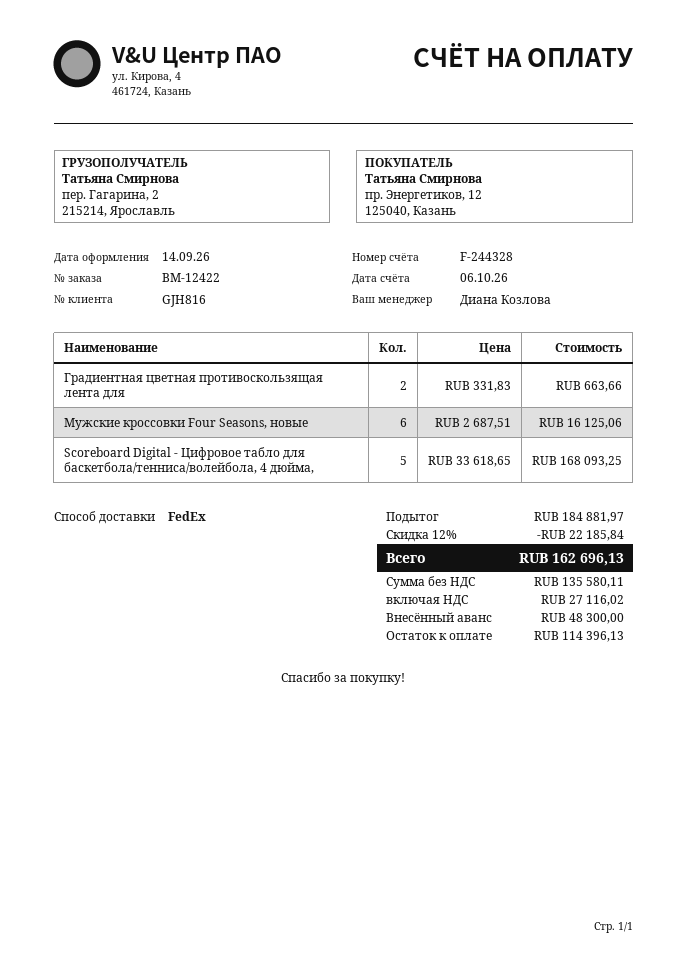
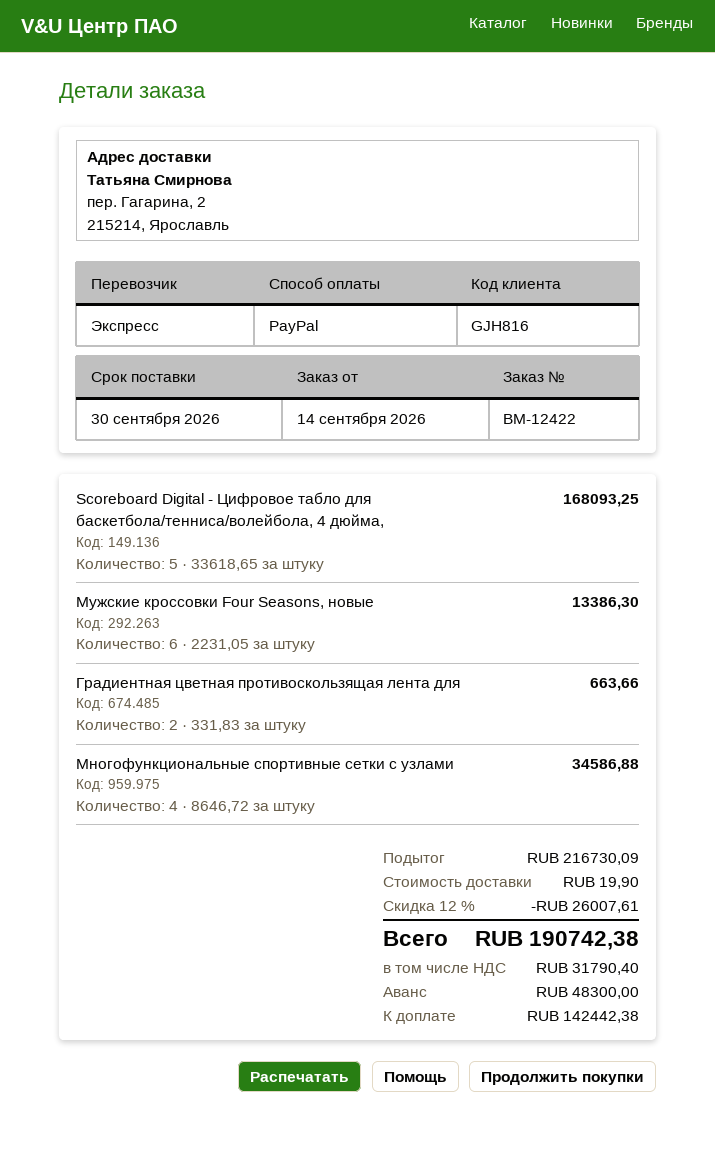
shipping method: FedEx -> express
Мужские кроссовки Four Seasons, новые: 6 x 2687.51 = 16125.06 -> 6 x 2231.05 = 13386.30
Многофункциональные спортивные сетки с узлами: none -> 4 x 8646.72 = 34586.88
subtotal: 184881.97 -> 216730.09
discount: 12% = 22185.84 -> 12% = 26007.61
shipping: none -> 19.90
tax: 27116.02 -> 31790.40
total: 162696.13 -> 190742.38
balance: 114396.13 -> 142442.38

